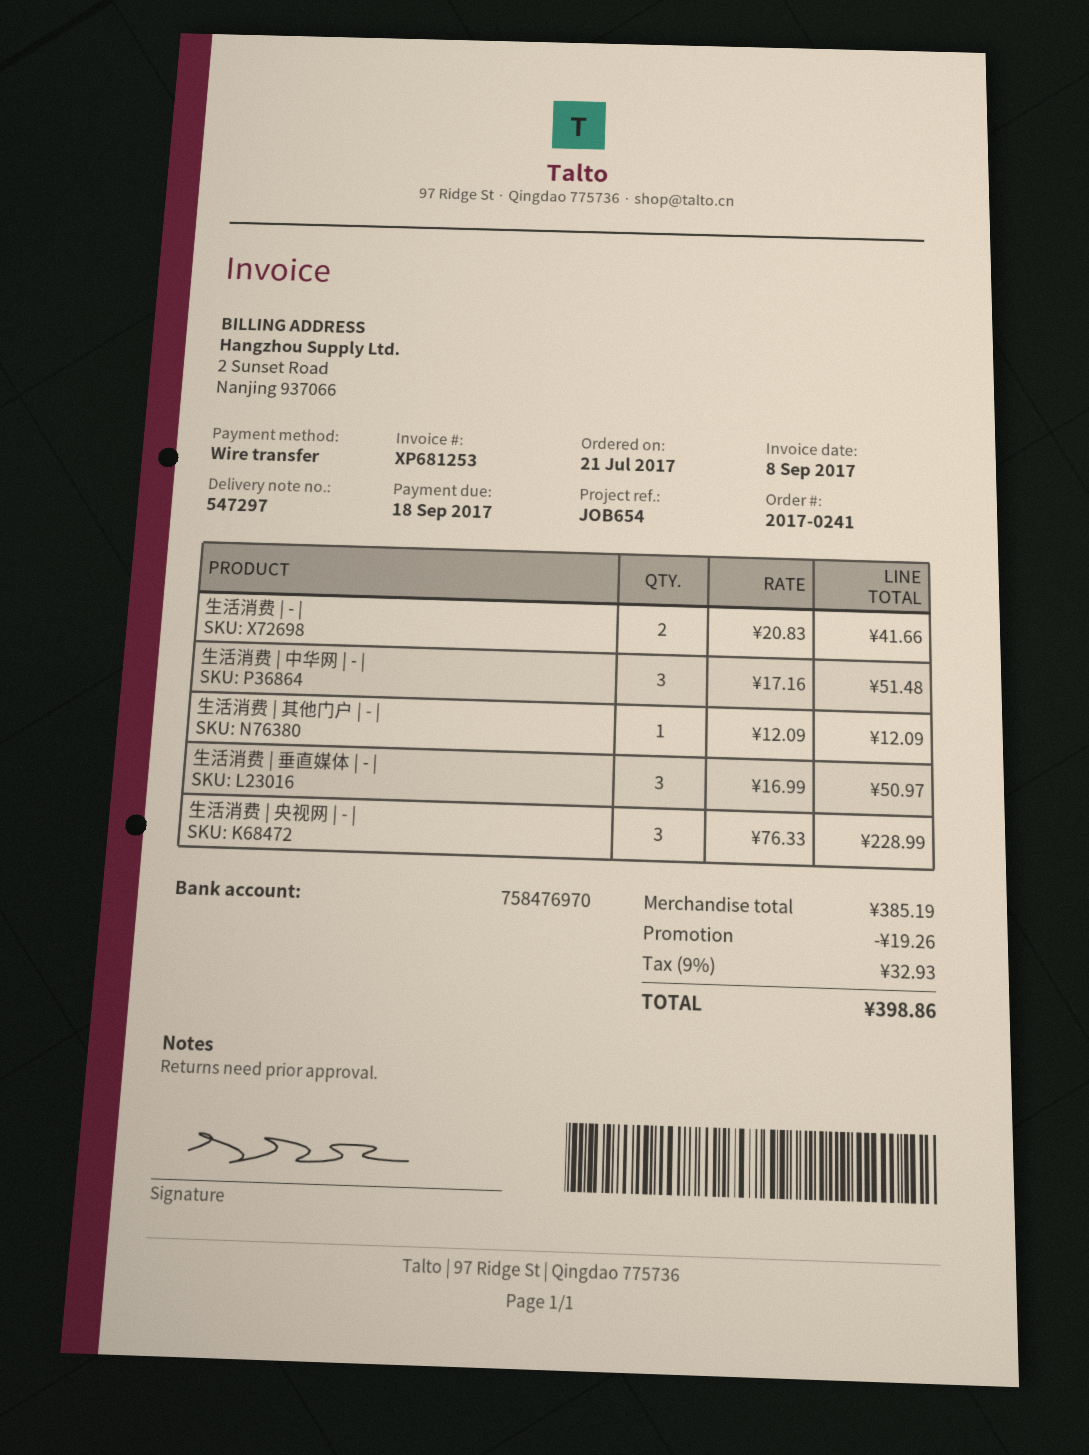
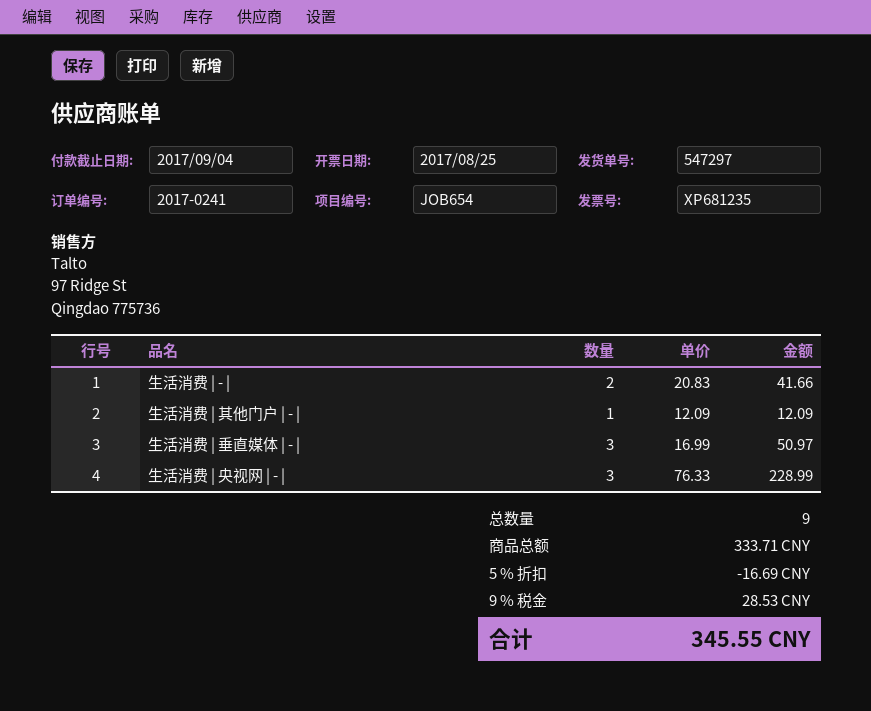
invoice number: XP681253 -> XP681235
invoice date: 2017-09-08 -> 2017-08-25
due date: 2017-09-18 -> 2017-09-04
生活消费 | 中华网 | - |: 3 x 17.16 = 51.48 -> none
subtotal: 385.19 -> 333.71
discount: 19.26 -> 16.69
tax: 9% = 32.93 -> 9% = 28.53
total: 398.86 -> 345.55

